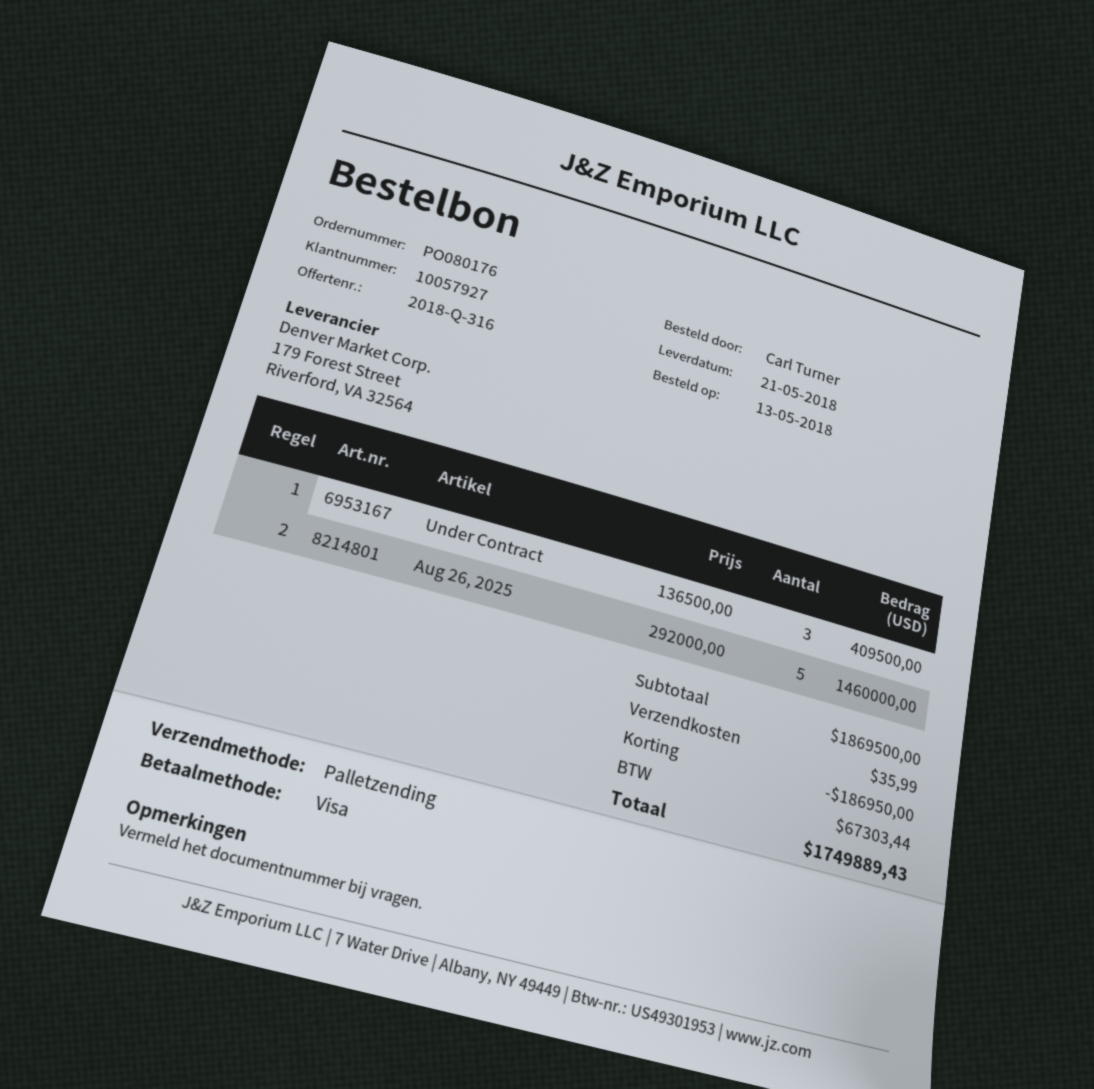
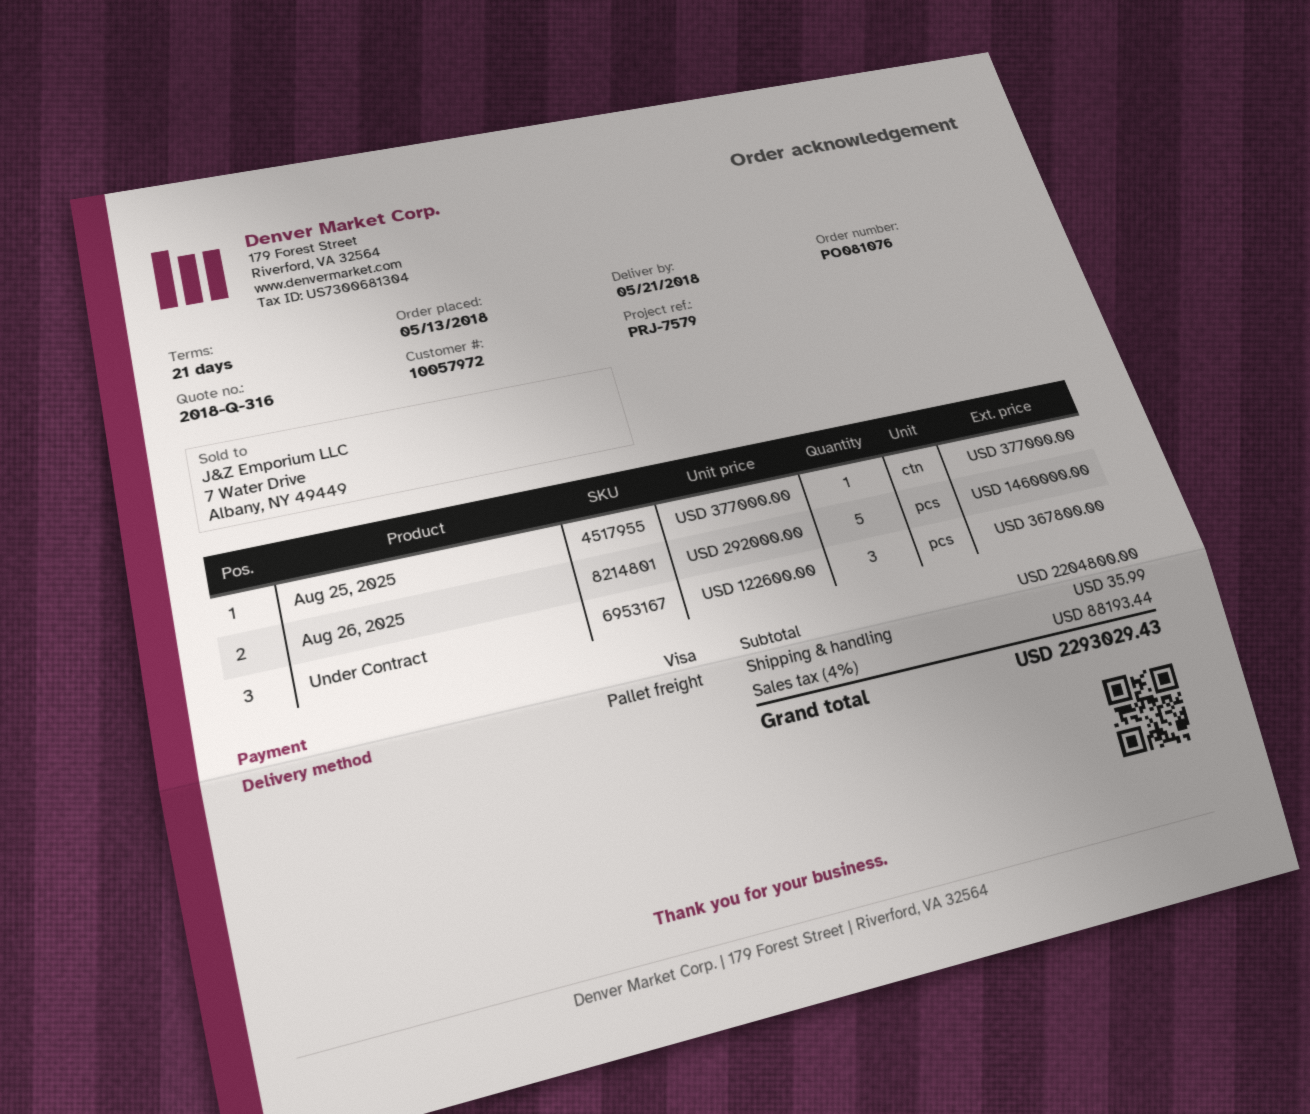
order number: PO080176 -> PO081076
customer number: 10057927 -> 10057972
Under Contract: 3 x 136500.00 = 409500.00 -> 3 x 122600.00 = 367800.00
Aug 25, 2025: none -> 1 x 377000.00 = 377000.00
subtotal: 1869500.00 -> 2204800.00
discount: 186950.00 -> none
tax: 67303.44 -> 88193.44
total: 1749889.43 -> 2293029.43

